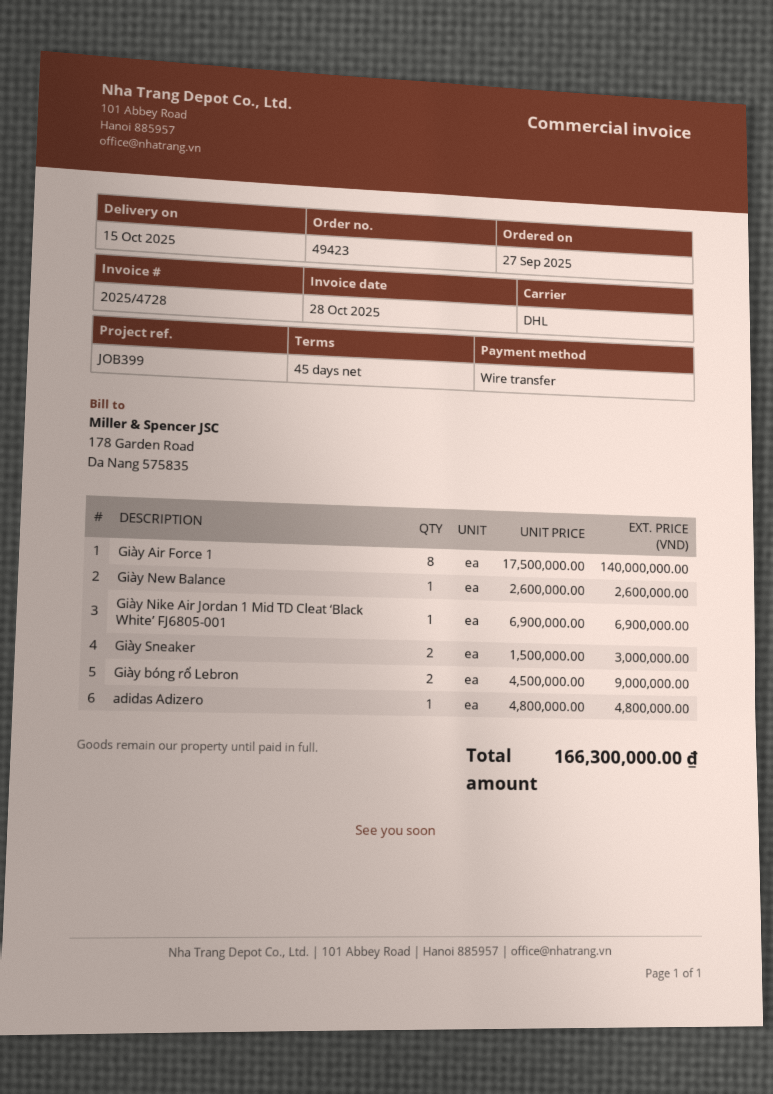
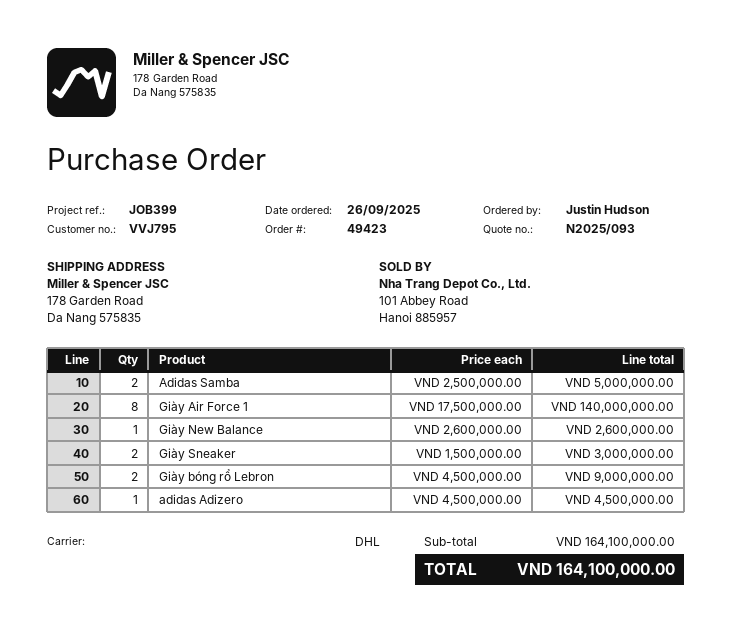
order date: 2025-09-27 -> 2025-09-26
Giày Nike Air Jordan 1 Mid TD Cleat ‘Black White’ FJ6805-001: 1 x 6900000.00 = 6900000.00 -> none
adidas Adizero: 1 x 4800000.00 = 4800000.00 -> 1 x 4500000.00 = 4500000.00
Adidas Samba: none -> 2 x 2500000.00 = 5000000.00
total: 166300000.00 -> 164100000.00

